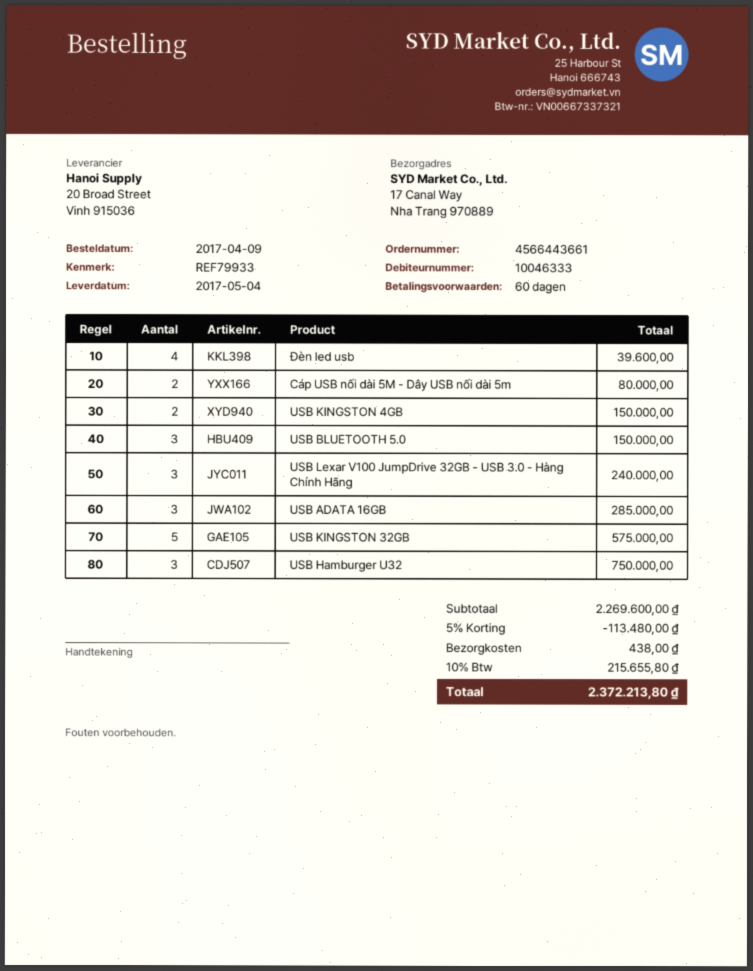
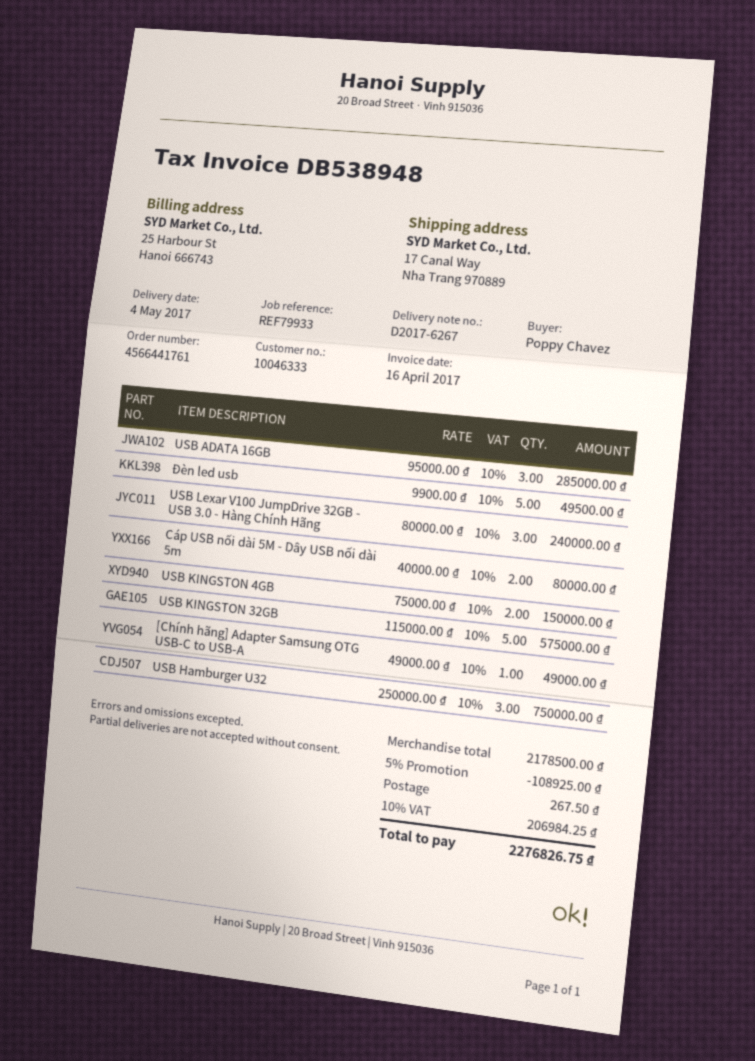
order number: 4566443661 -> 4566441761
Đèn led usb: 4 for 39600.00 -> 5 for 49500.00
USB BLUETOOTH 5.0: 3 for 150000.00 -> none
[Chính hãng] Adapter Samsung OTG USB-C to USB-A: none -> 1 for 49000.00
subtotal: 2269600.00 -> 2178500.00
discount: 5% = 113480.00 -> 5% = 108925.00
shipping: 438.00 -> 267.50
tax: 10% = 215655.80 -> 10% = 206984.25
total: 2372213.80 -> 2276826.75

